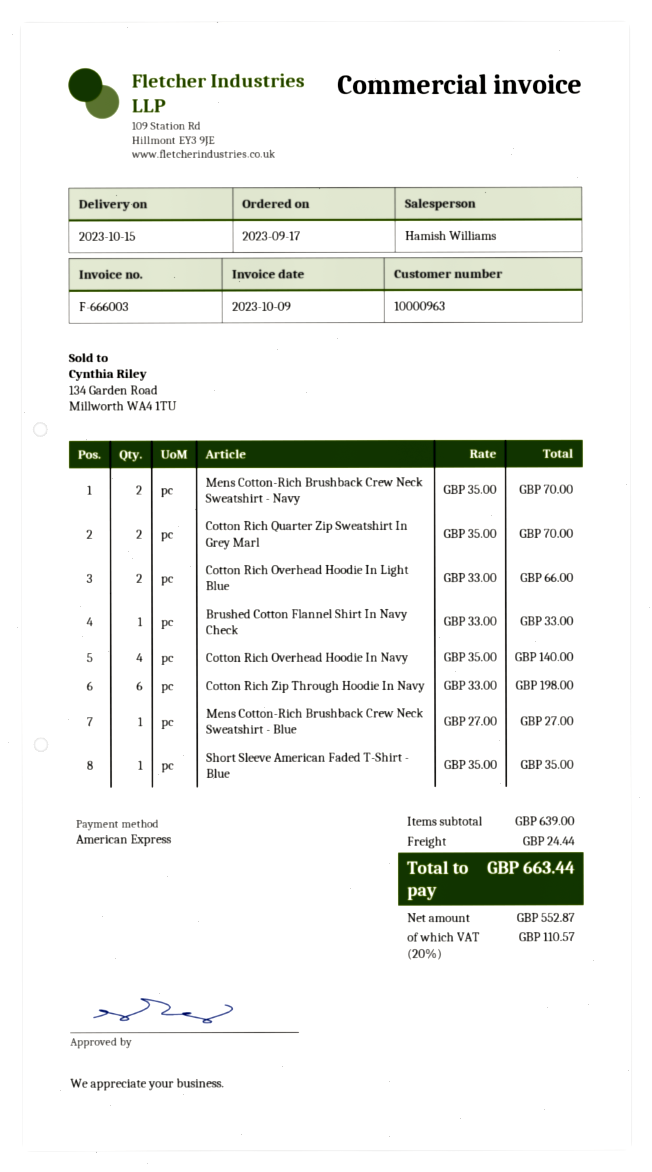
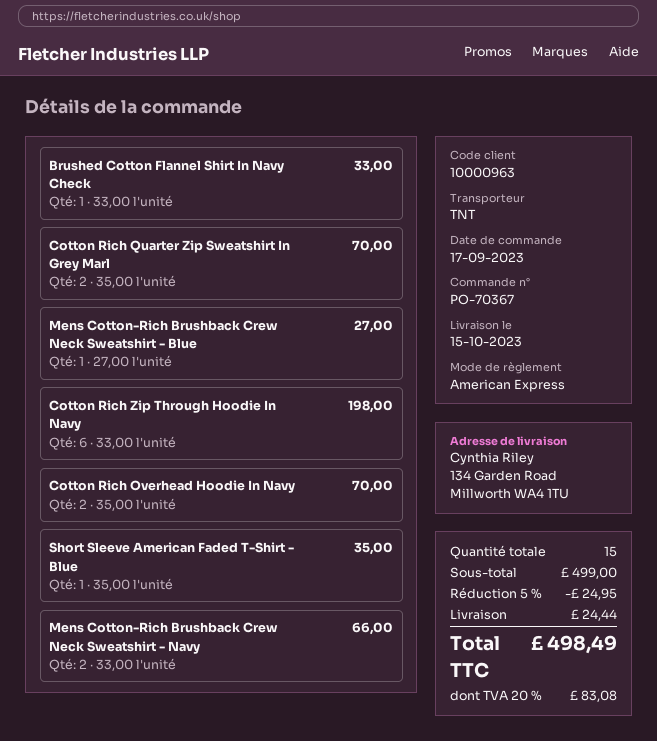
Mens Cotton-Rich Brushback Crew Neck Sweatshirt - Navy: 2 x 35.00 = 70.00 -> 2 x 33.00 = 66.00
Cotton Rich Overhead Hoodie In Light Blue: 2 x 33.00 = 66.00 -> none
Cotton Rich Overhead Hoodie In Navy: 4 x 35.00 = 140.00 -> 2 x 35.00 = 70.00
subtotal: 639.00 -> 499.00
discount: none -> 5% = 24.95
tax: 20% = 110.57 -> 20% = 83.08
total: 663.44 -> 498.49

